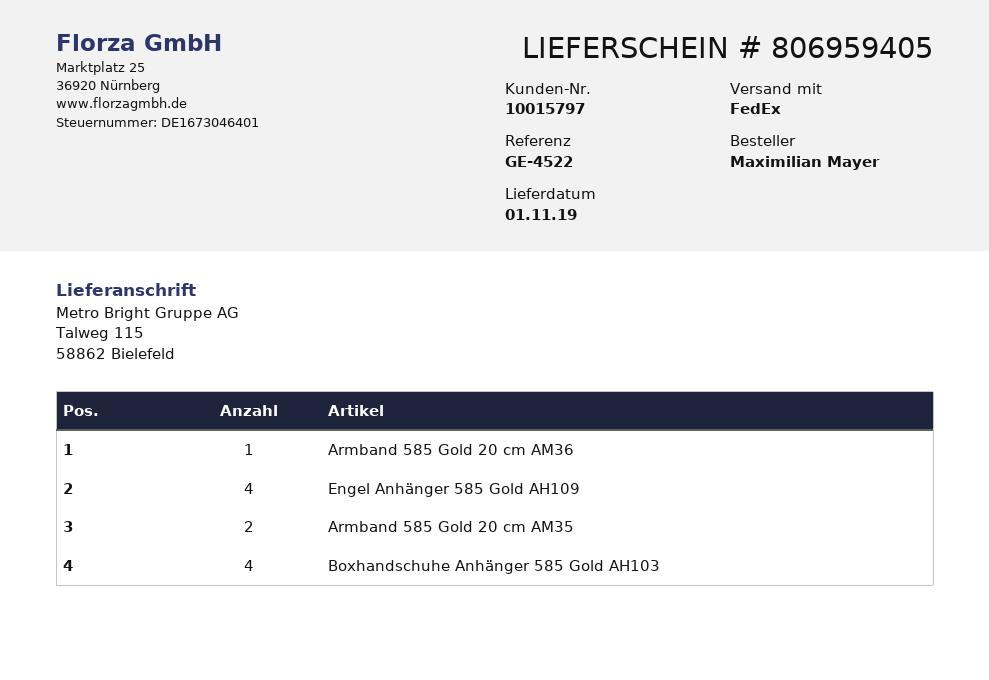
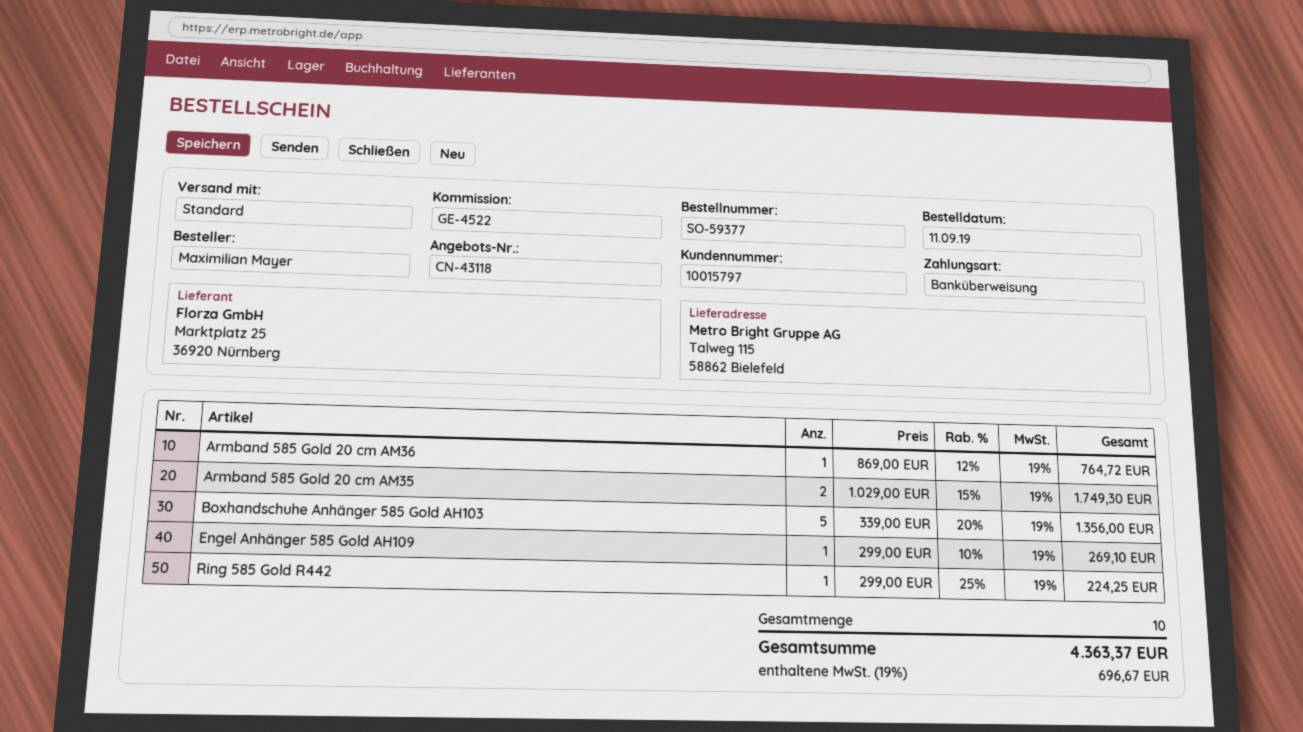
shipping method: FedEx -> standard
Engel Anhänger 585 Gold AH109: 4 -> 1
Boxhandschuhe Anhänger 585 Gold AH103: 4 -> 5
Ring 585 Gold R442: none -> 1

